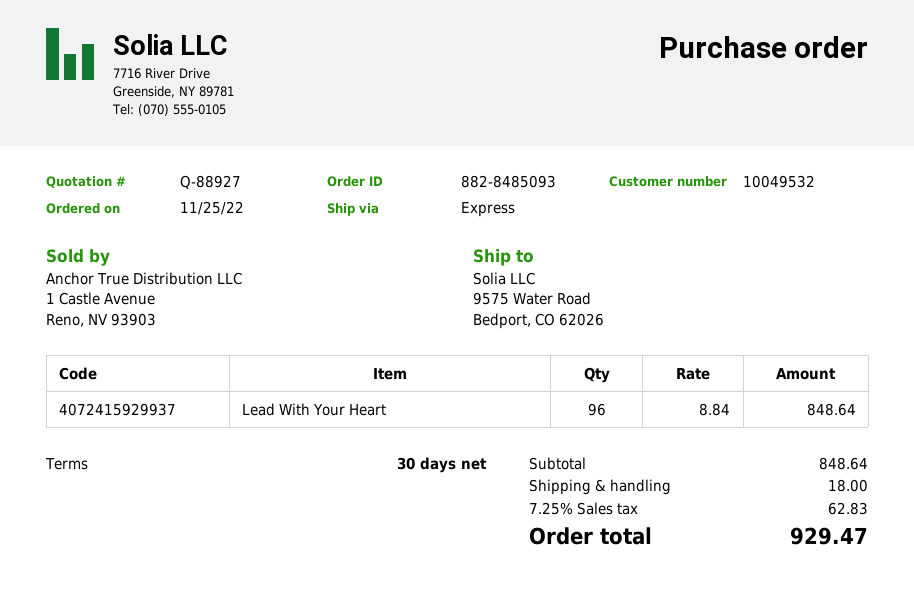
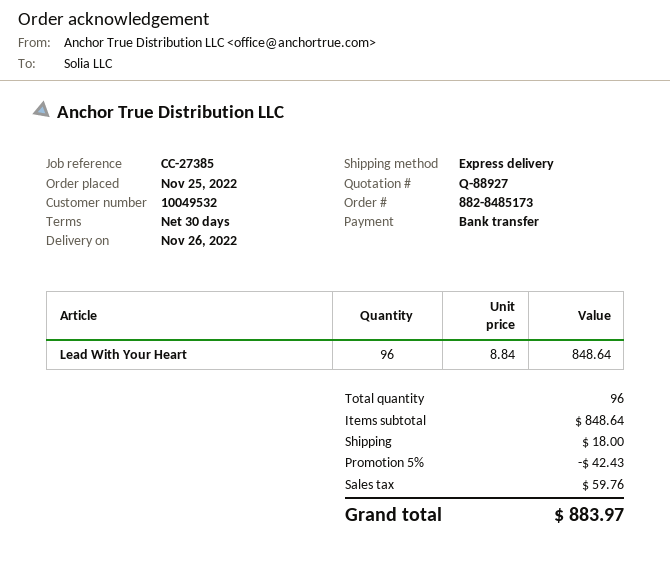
order number: 882-8485093 -> 882-8485173
discount: none -> 5% = 42.43
tax: 62.83 -> 59.76
total: 929.47 -> 883.97

